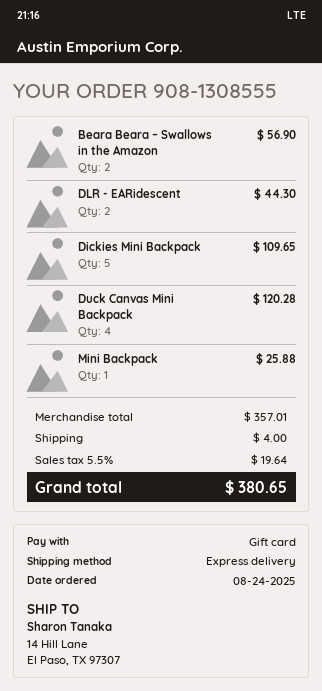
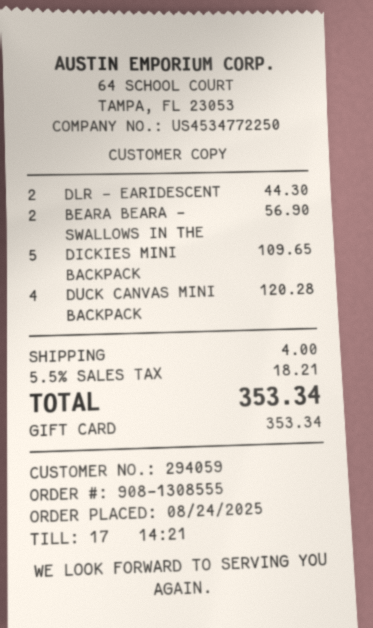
Mini Backpack: 1 for 25.88 -> none
tax: 5.5% = 19.64 -> 5.5% = 18.21
total: 380.65 -> 353.34

